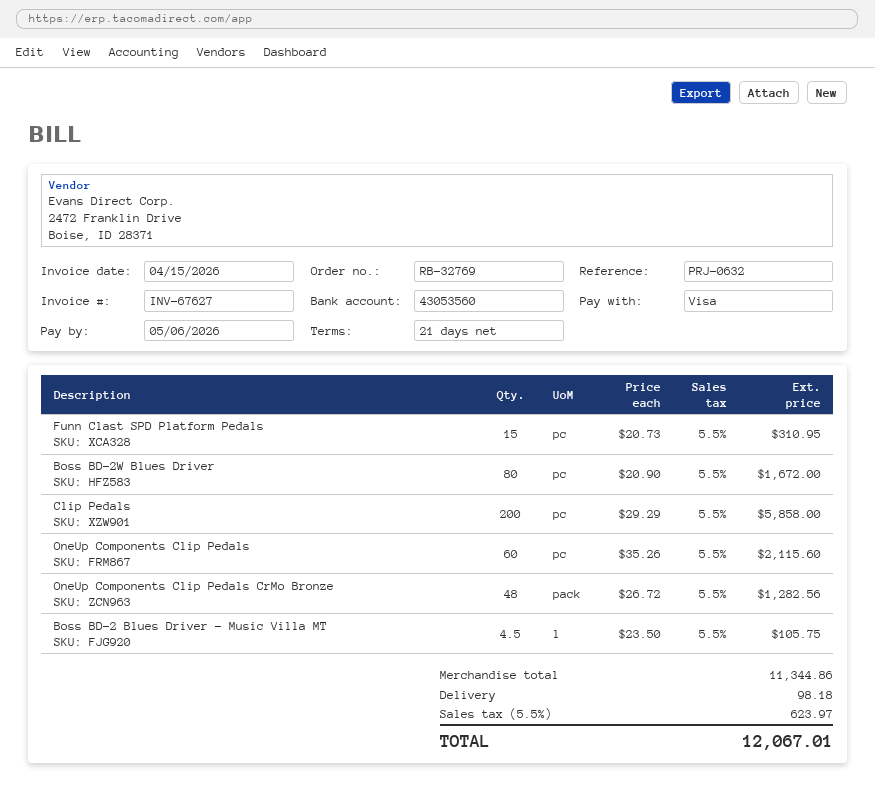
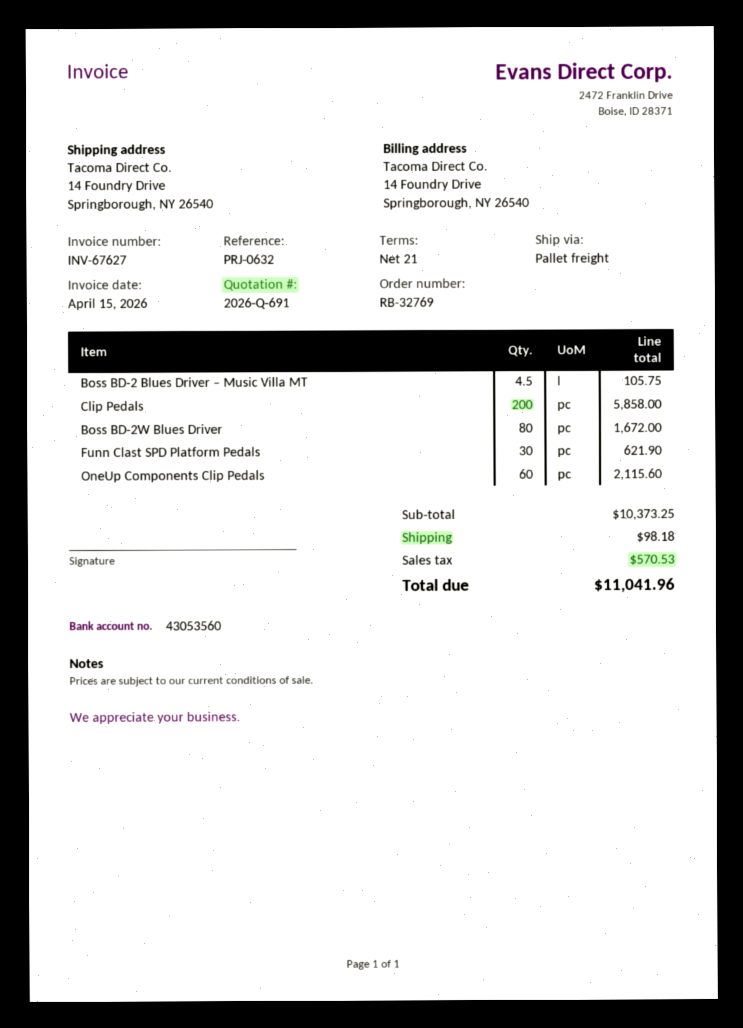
Funn Clast SPD Platform Pedals: 15 for 310.95 -> 30 for 621.90
OneUp Components Clip Pedals CrMo Bronze: 48 for 1282.56 -> none
subtotal: 11344.86 -> 10373.25
tax: 623.97 -> 570.53
total: 12067.01 -> 11041.96

